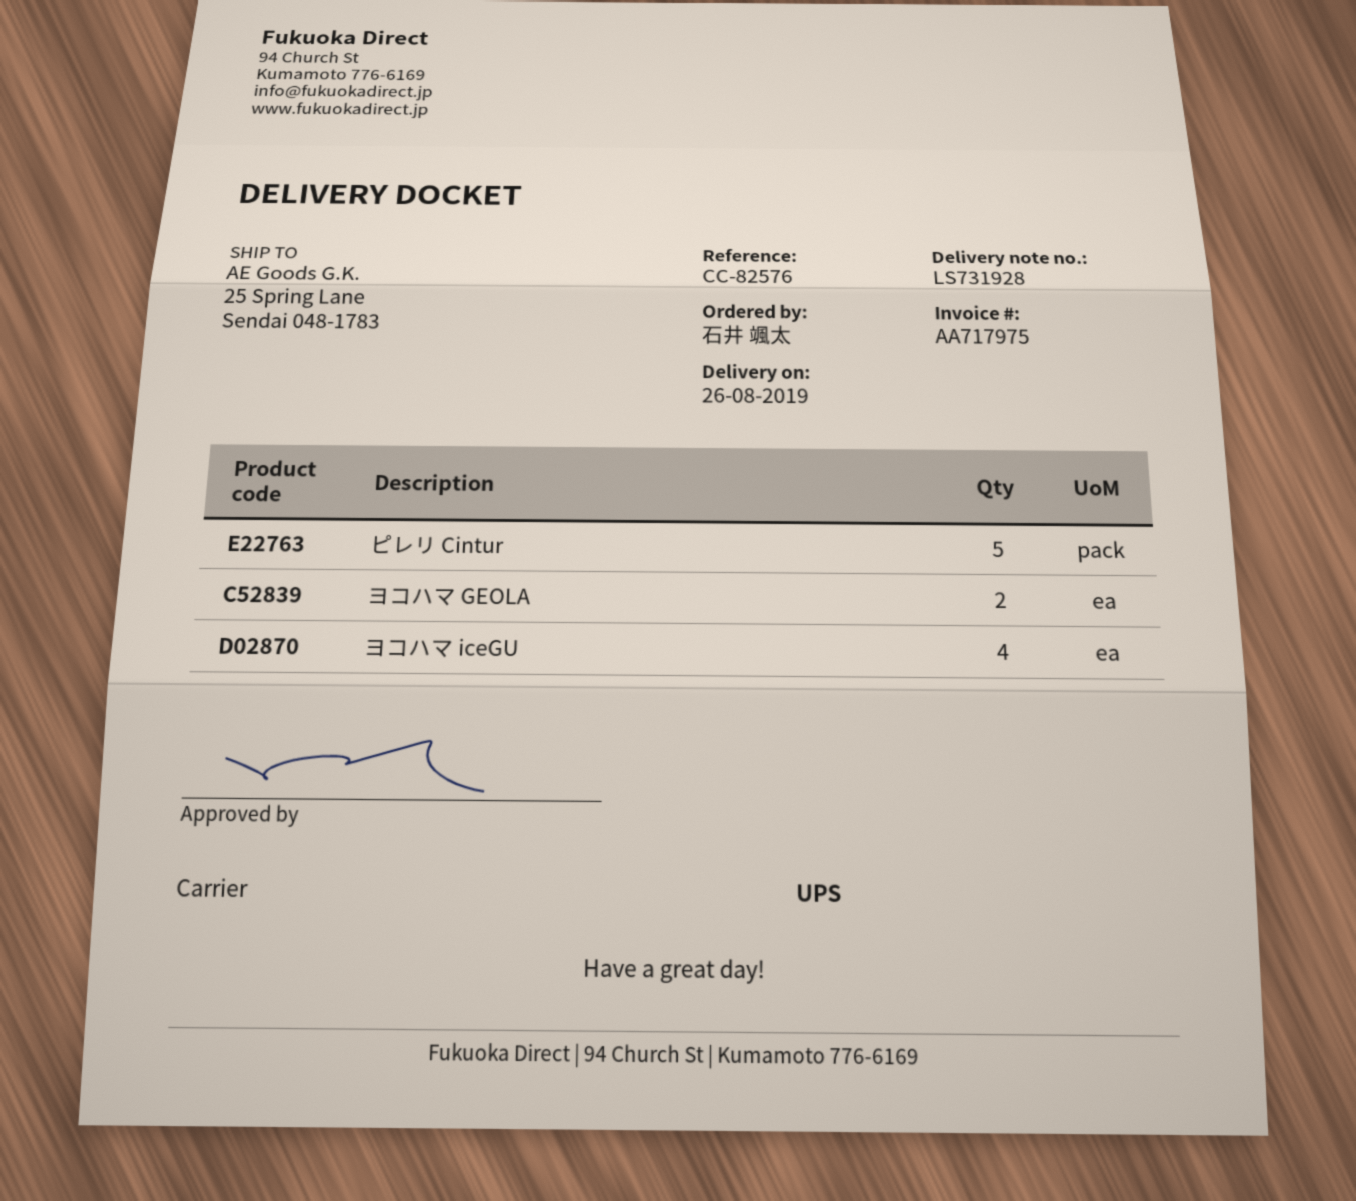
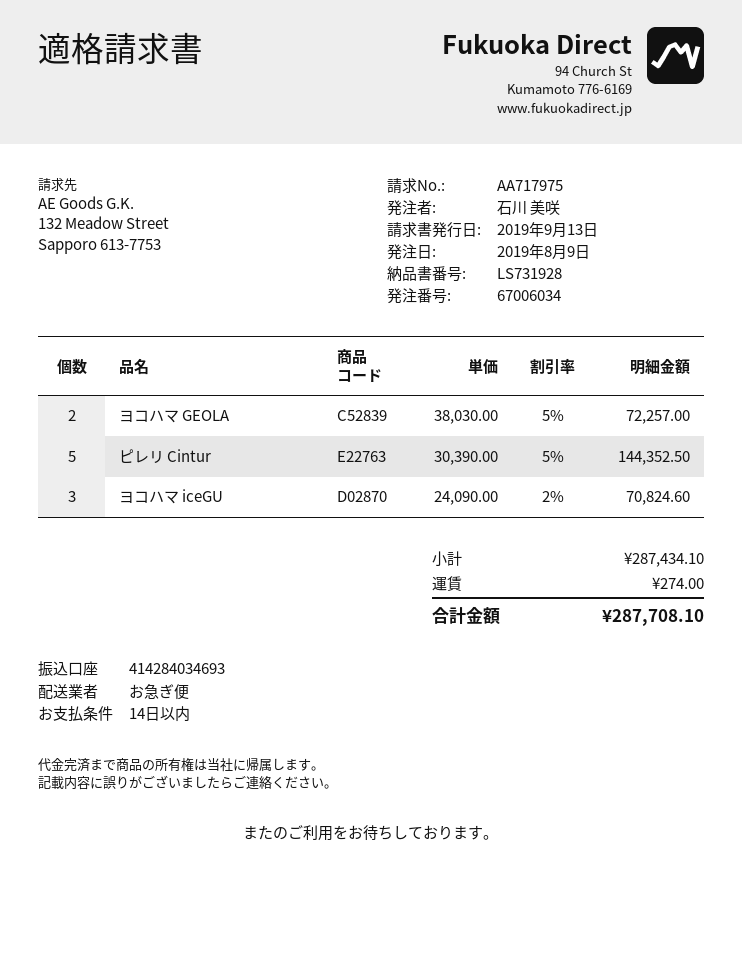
ordered by: 石井 颯太 -> 石川 美咲
shipping method: UPS -> express
ヨコハマ iceGU: 4 -> 3

